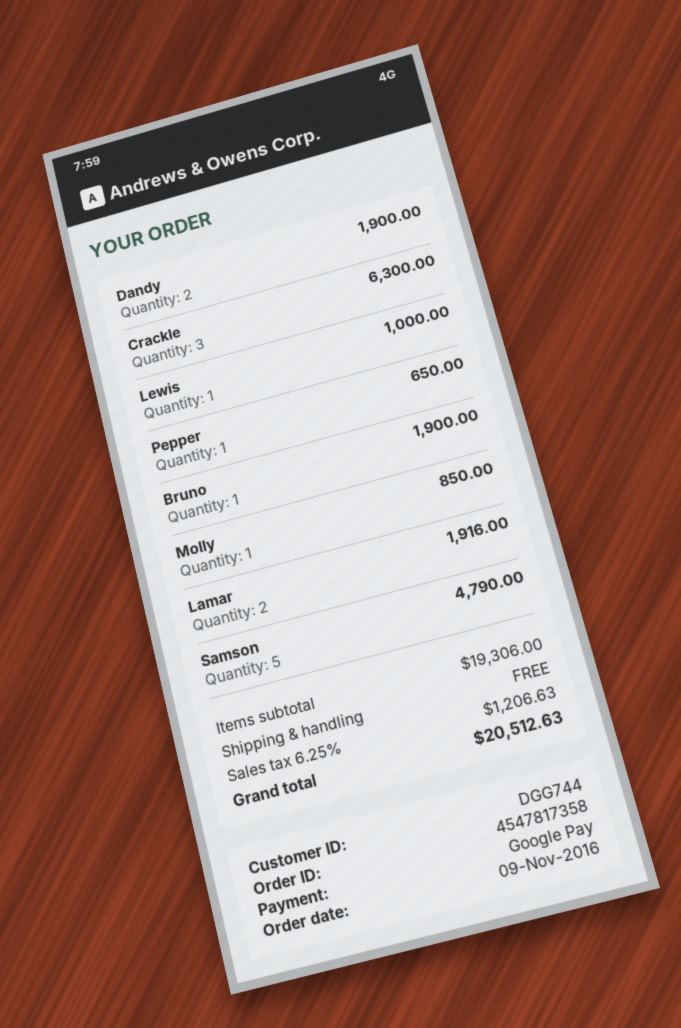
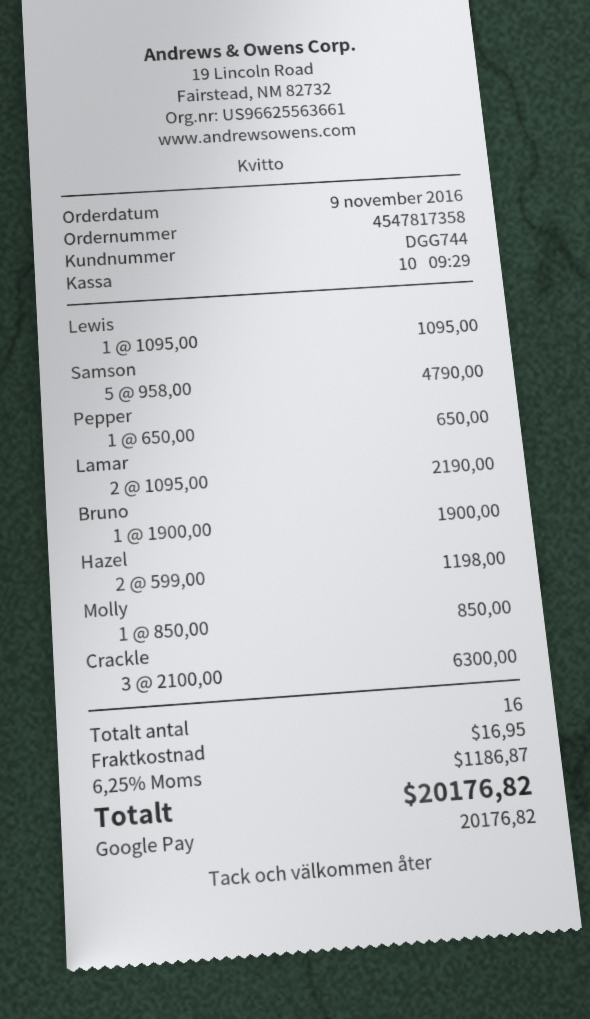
Dandy: 2 for 1900.00 -> none
Lewis: 1 for 1000.00 -> 1 for 1095.00
Lamar: 2 for 1916.00 -> 2 for 2190.00
Hazel: none -> 2 for 1198.00
shipping: 0.00 -> 16.95
tax: 6.25% = 1206.63 -> 6.25% = 1186.87
total: 20512.63 -> 20176.82

